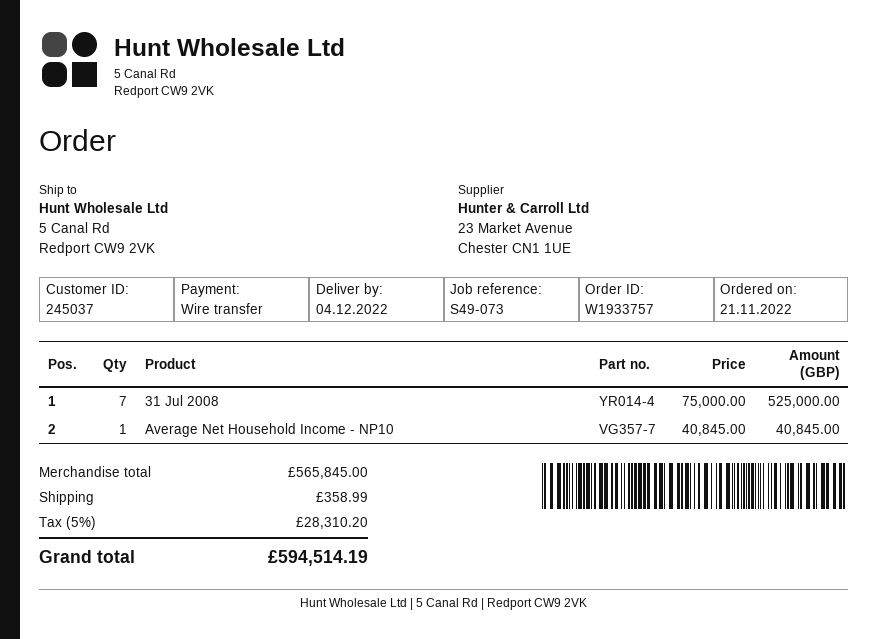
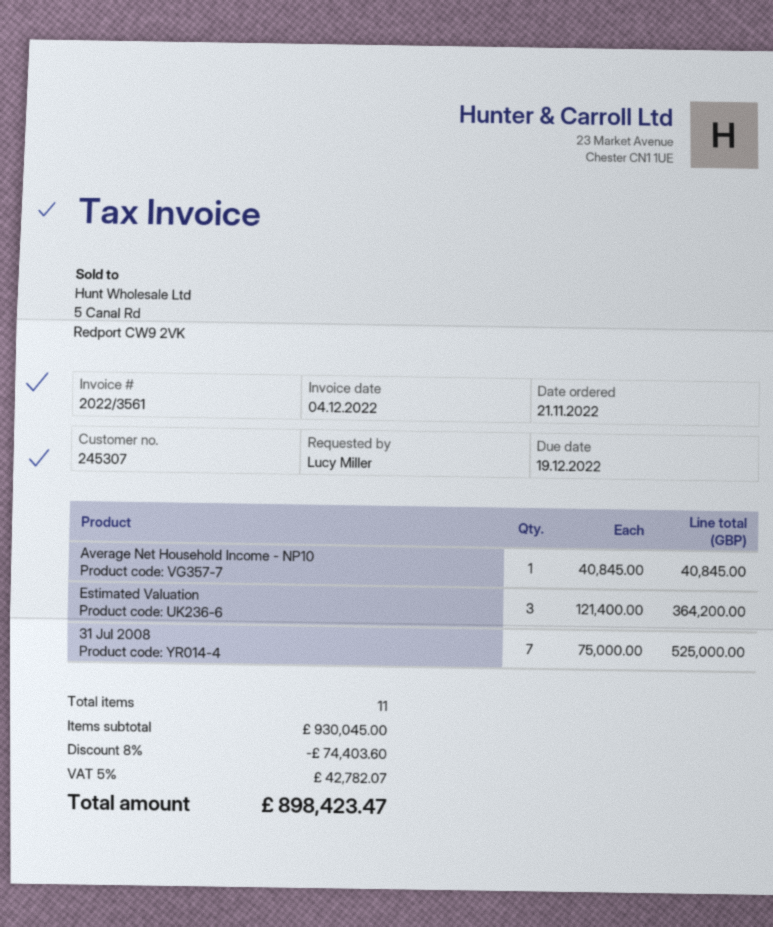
customer number: 245037 -> 245307
Estimated Valuation: none -> 3 x 121400.00 = 364200.00
subtotal: 565845.00 -> 930045.00
discount: none -> 8% = 74403.60
shipping: 358.99 -> none
tax: 5% = 28310.20 -> 5% = 42782.07
total: 594514.19 -> 898423.47

